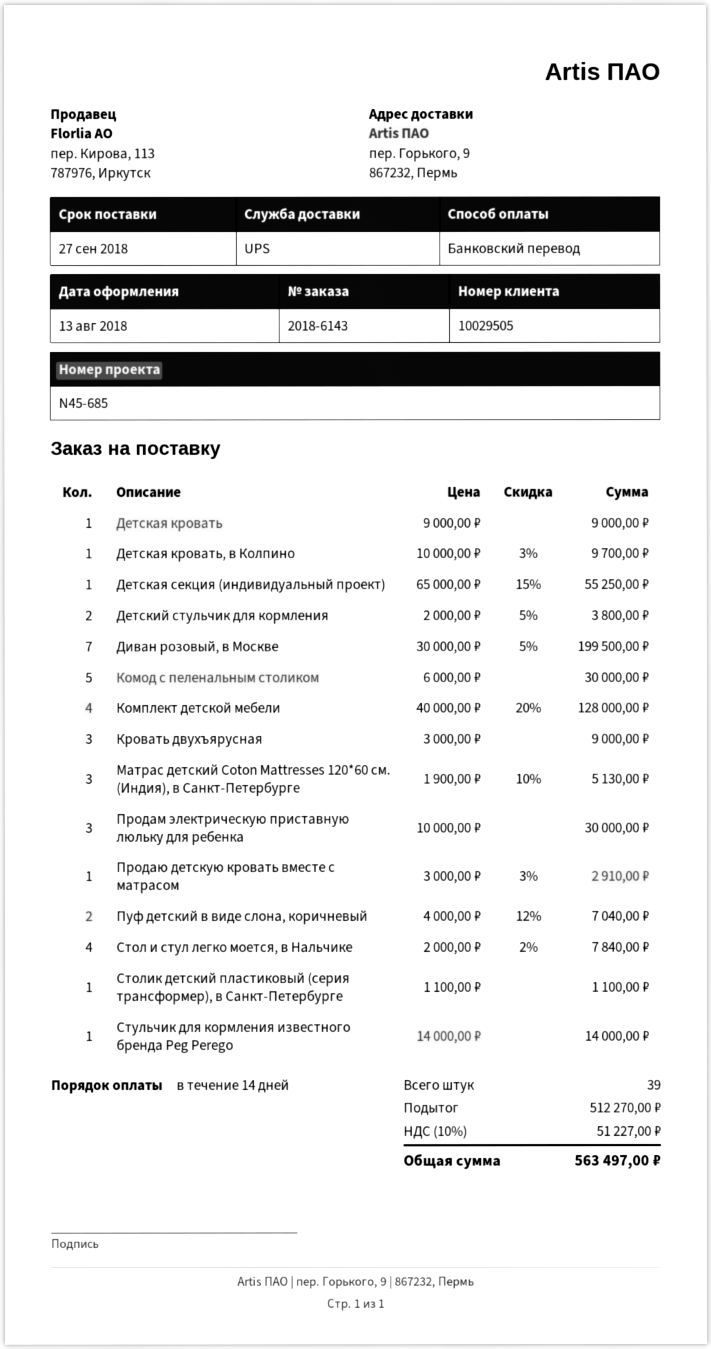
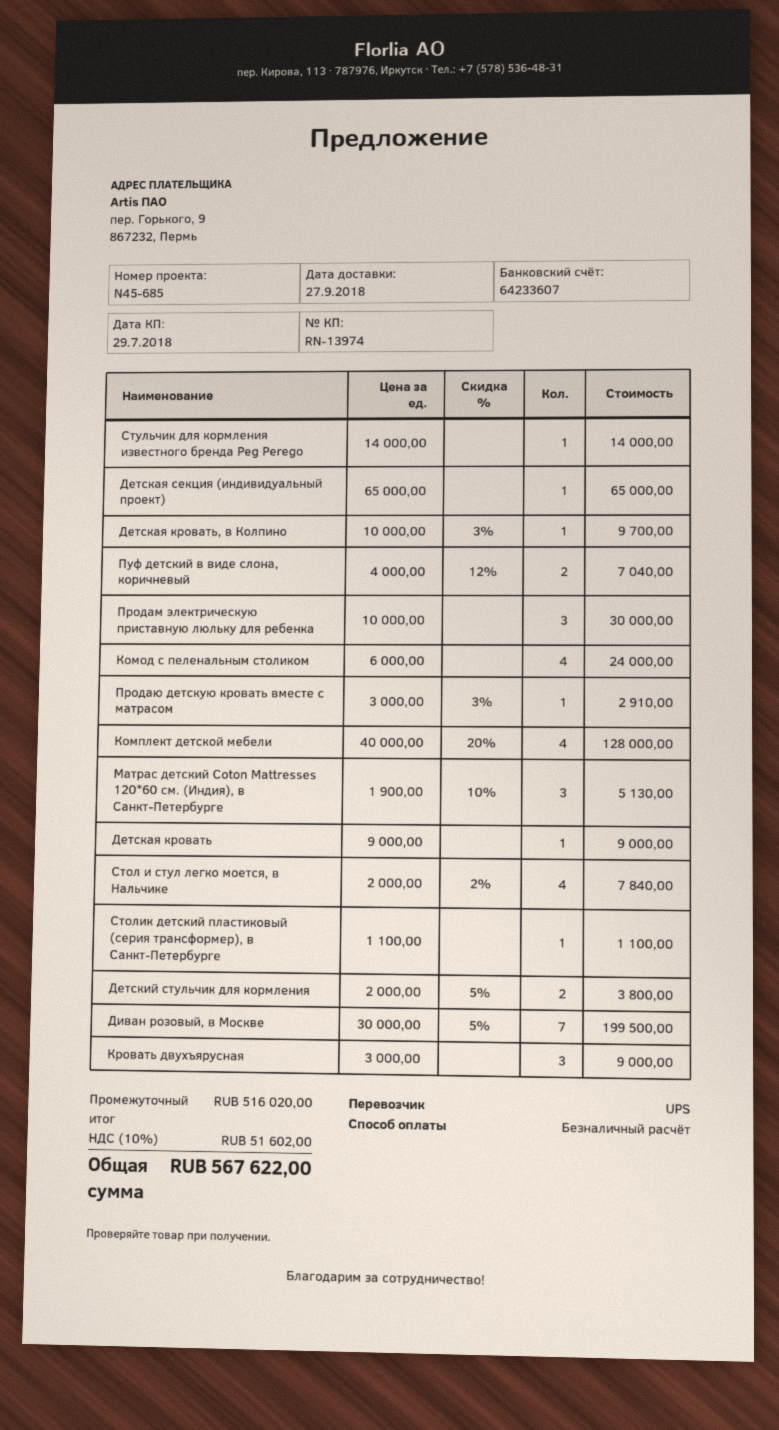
Детская секция (индивидуальный проект): 1 x 65000.00 - 15% = 55250.00 -> 1 x 65000.00 = 65000.00
Комод с пеленальным столиком: 5 x 6000.00 = 30000.00 -> 4 x 6000.00 = 24000.00
subtotal: 512270.00 -> 516020.00
tax: 10% = 51227.00 -> 10% = 51602.00
total: 563497.00 -> 567622.00

